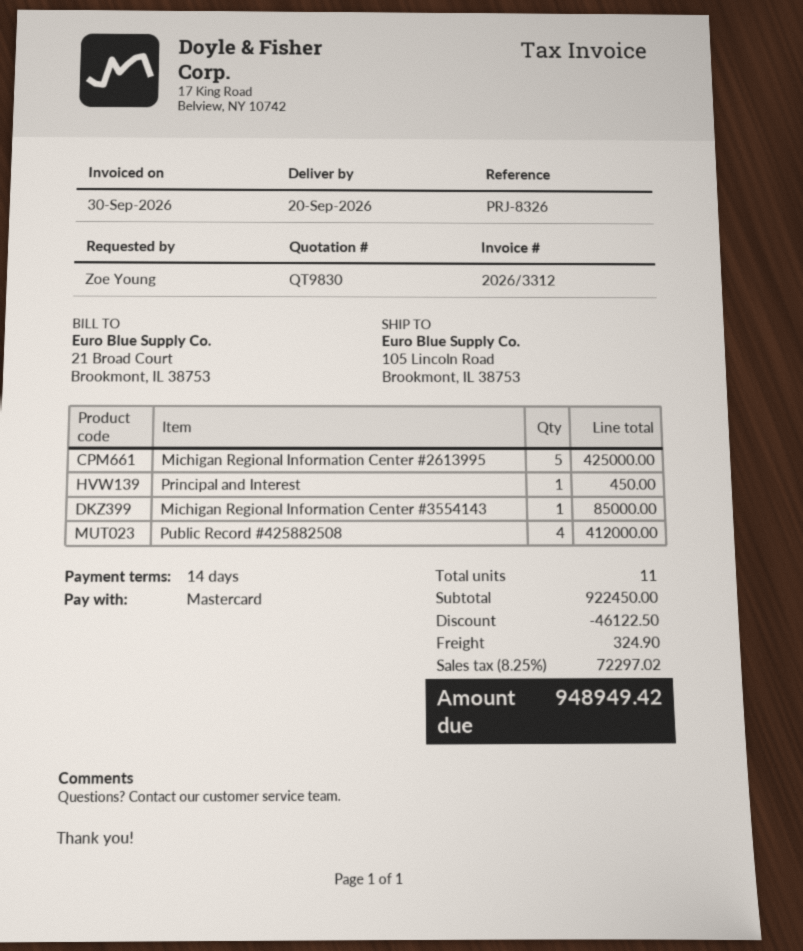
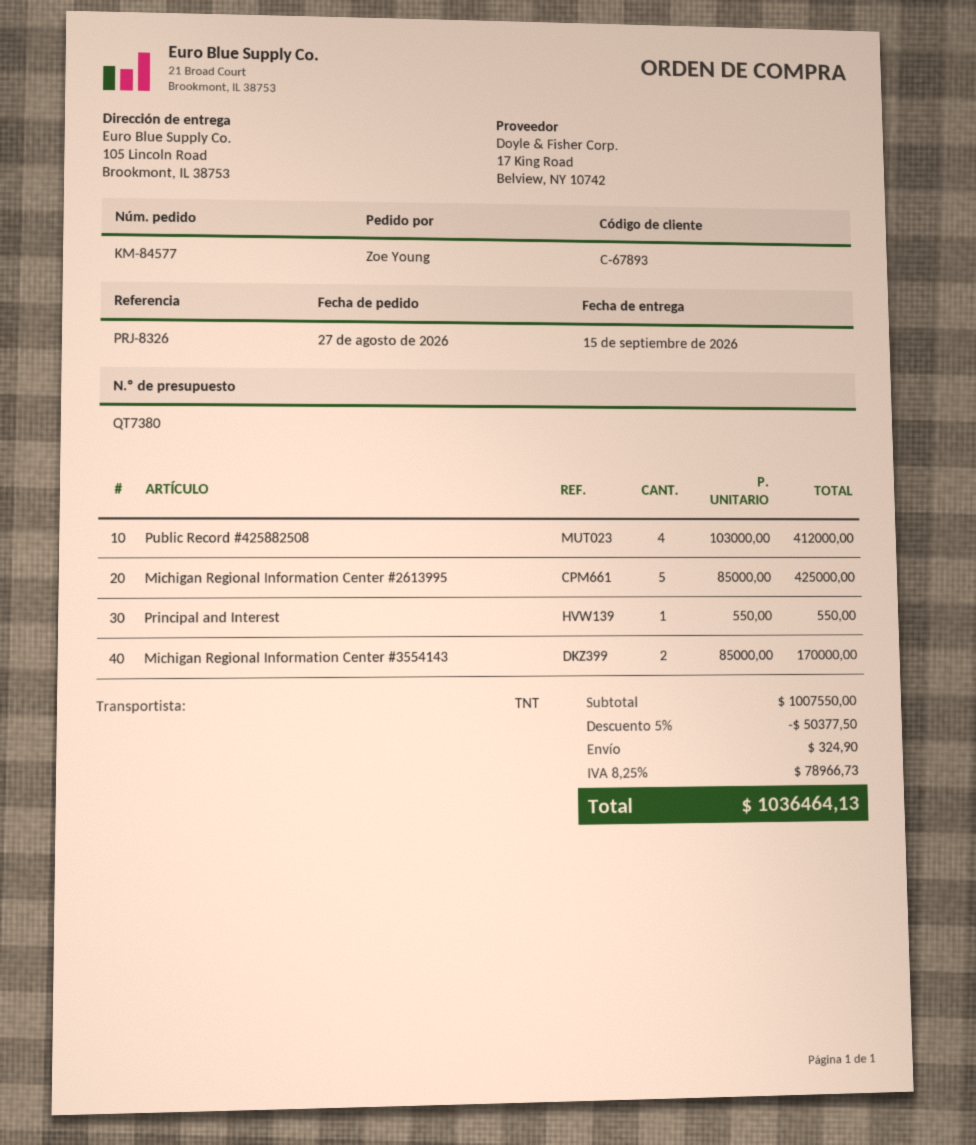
quote number: QT9830 -> QT7380
delivery date: 2026-09-20 -> 2026-09-15
Principal and Interest: 1 for 450.00 -> 1 for 550.00
Michigan Regional Information Center #3554143: 1 for 85000.00 -> 2 for 170000.00
subtotal: 922450.00 -> 1007550.00
discount: 46122.50 -> 50377.50
tax: 8.25% = 72297.02 -> 8.25% = 78966.73
total: 948949.42 -> 1036464.13

